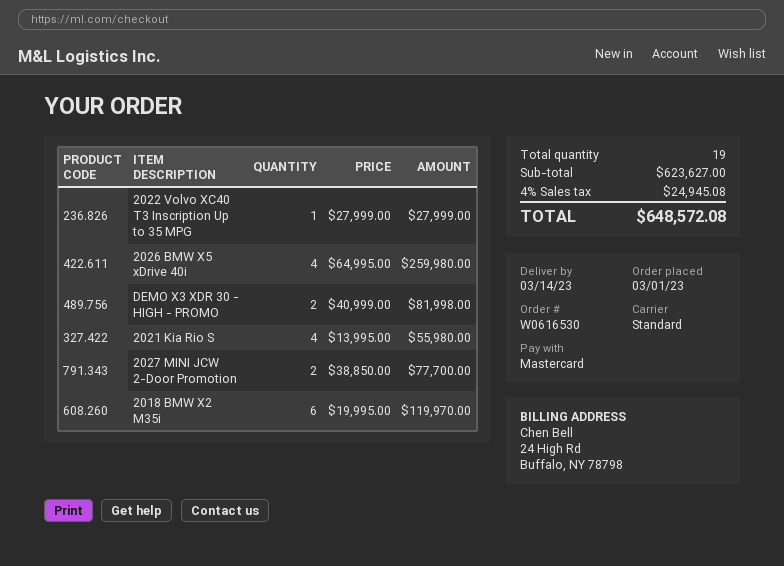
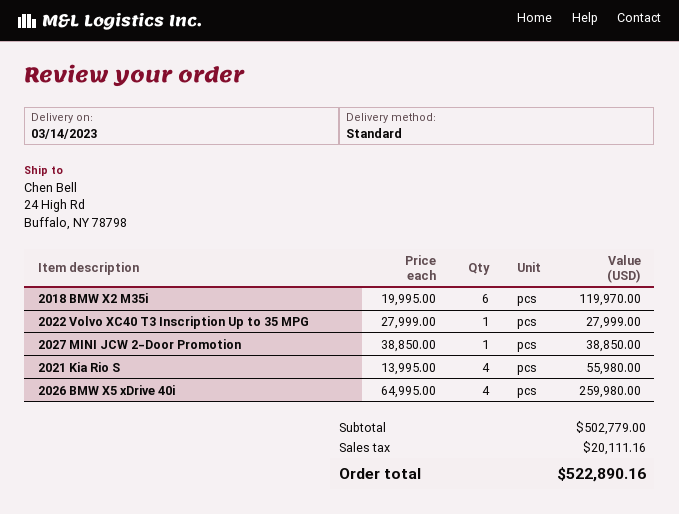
DEMO X3 XDR 30 - HIGH - PROMO: 2 x 40999.00 = 81998.00 -> none
2027 MINI JCW 2-Door Promotion: 2 x 38850.00 = 77700.00 -> 1 x 38850.00 = 38850.00
subtotal: 623627.00 -> 502779.00
tax: 24945.08 -> 20111.16
total: 648572.08 -> 522890.16

